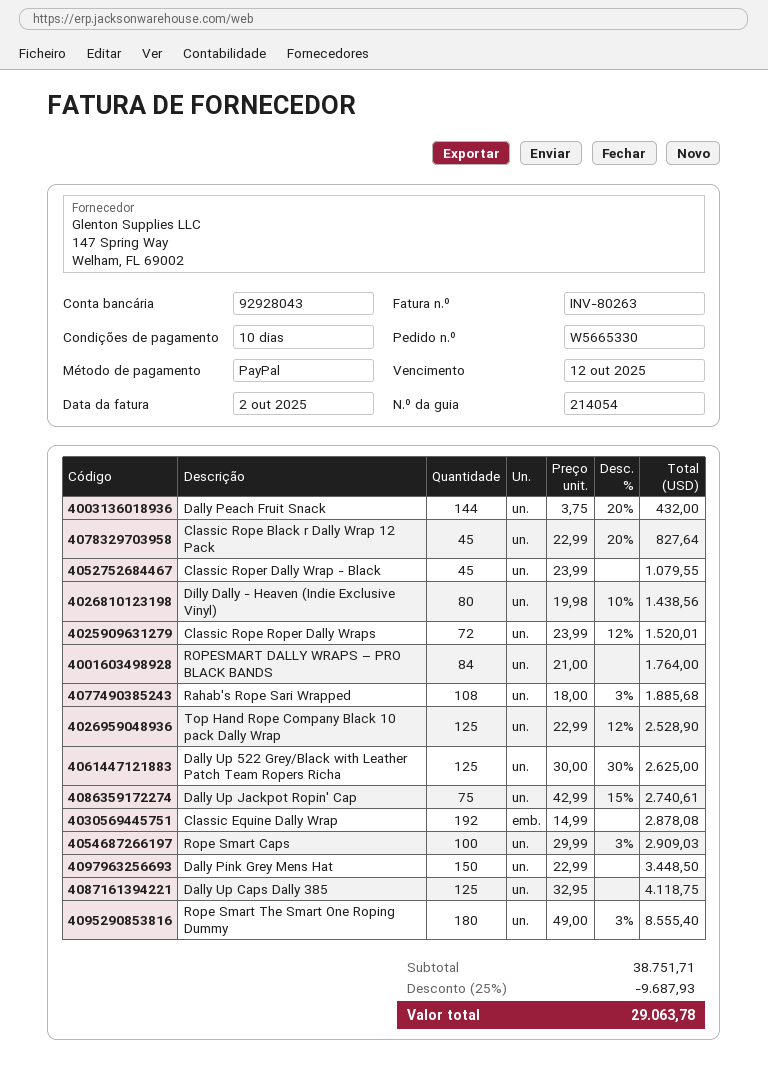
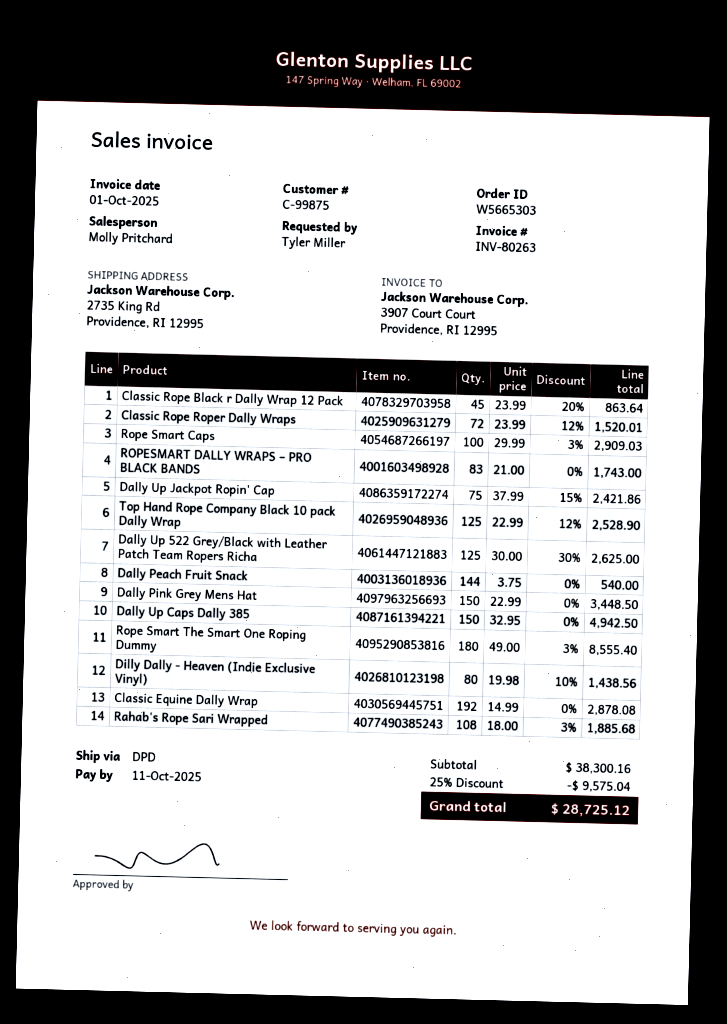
order number: W5665330 -> W5665303
invoice date: 2025-10-02 -> 2025-10-01
due date: 2025-10-12 -> 2025-10-11
Dally Peach Fruit Snack: 144 x 3.75 - 20% = 432.00 -> 144 x 3.75 = 540.00
Classic Rope Black r Dally Wrap 12 Pack: 45 x 22.99 - 20% = 827.64 -> 45 x 23.99 - 20% = 863.64
Classic Roper Dally Wrap - Black: 45 x 23.99 = 1079.55 -> none
ROPESMART DALLY WRAPS – PRO BLACK BANDS: 84 x 21.00 = 1764.00 -> 83 x 21.00 = 1743.00
Dally Up Jackpot Ropin' Cap: 75 x 42.99 - 15% = 2740.61 -> 75 x 37.99 - 15% = 2421.86
Dally Up Caps Dally 385: 125 x 32.95 = 4118.75 -> 150 x 32.95 = 4942.50
subtotal: 38751.71 -> 38300.16
discount: 25% = 9687.93 -> 25% = 9575.04
total: 29063.78 -> 28725.12

